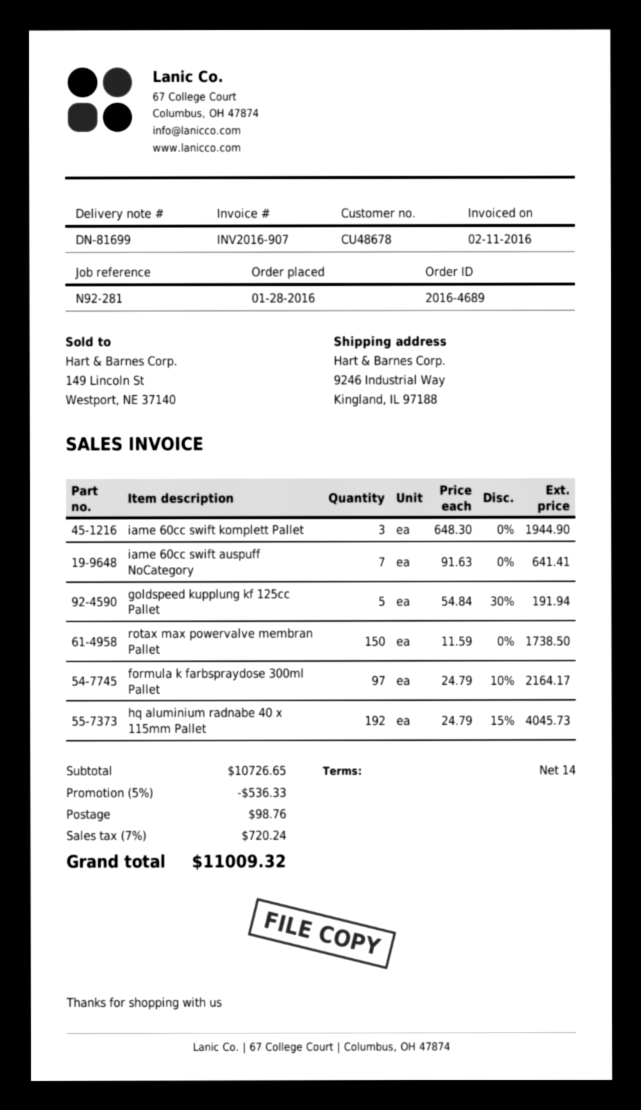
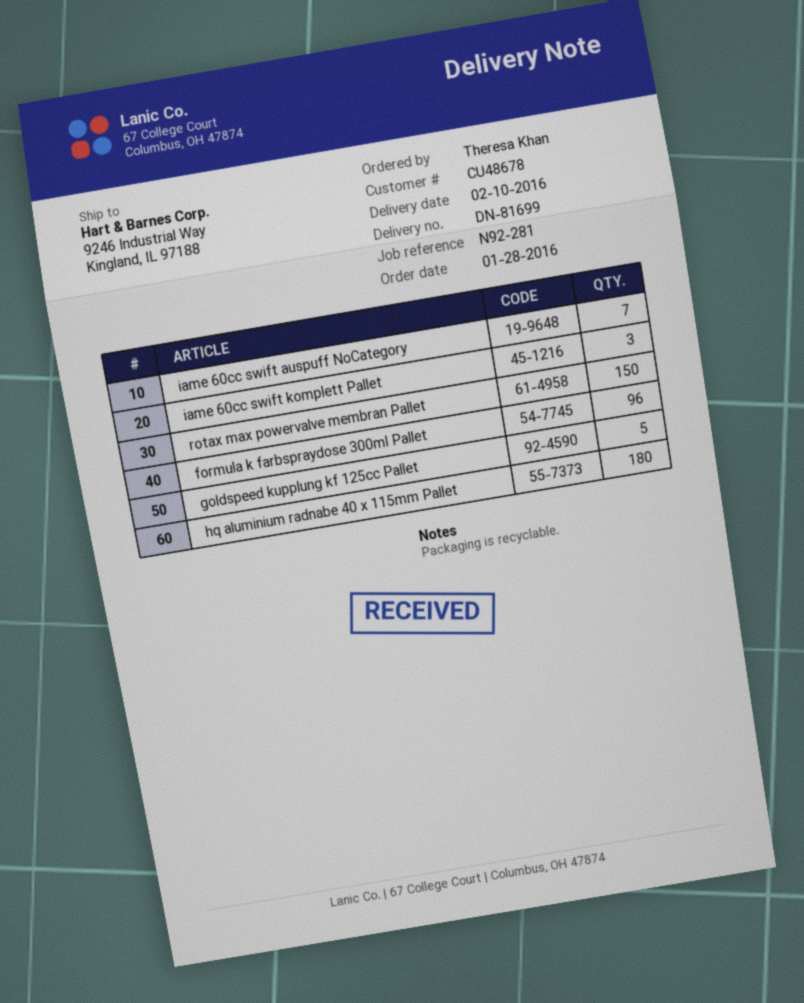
formula k farbspraydose 300ml Pallet: 97 -> 96
hq aluminium radnabe 40 x 115mm Pallet: 192 -> 180

